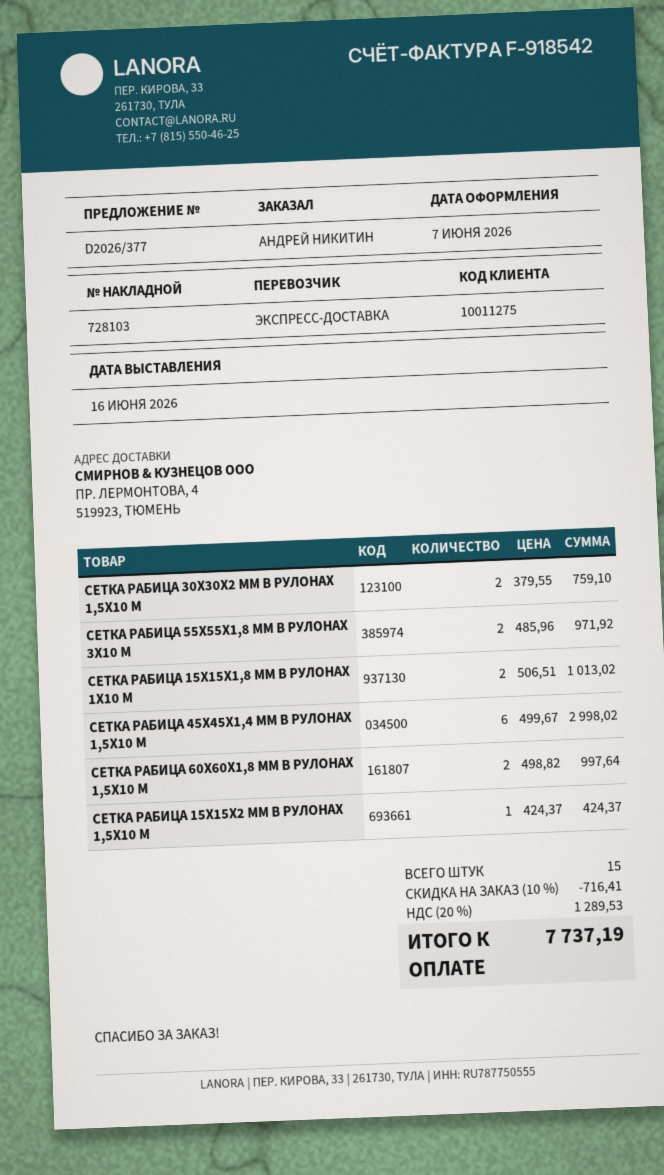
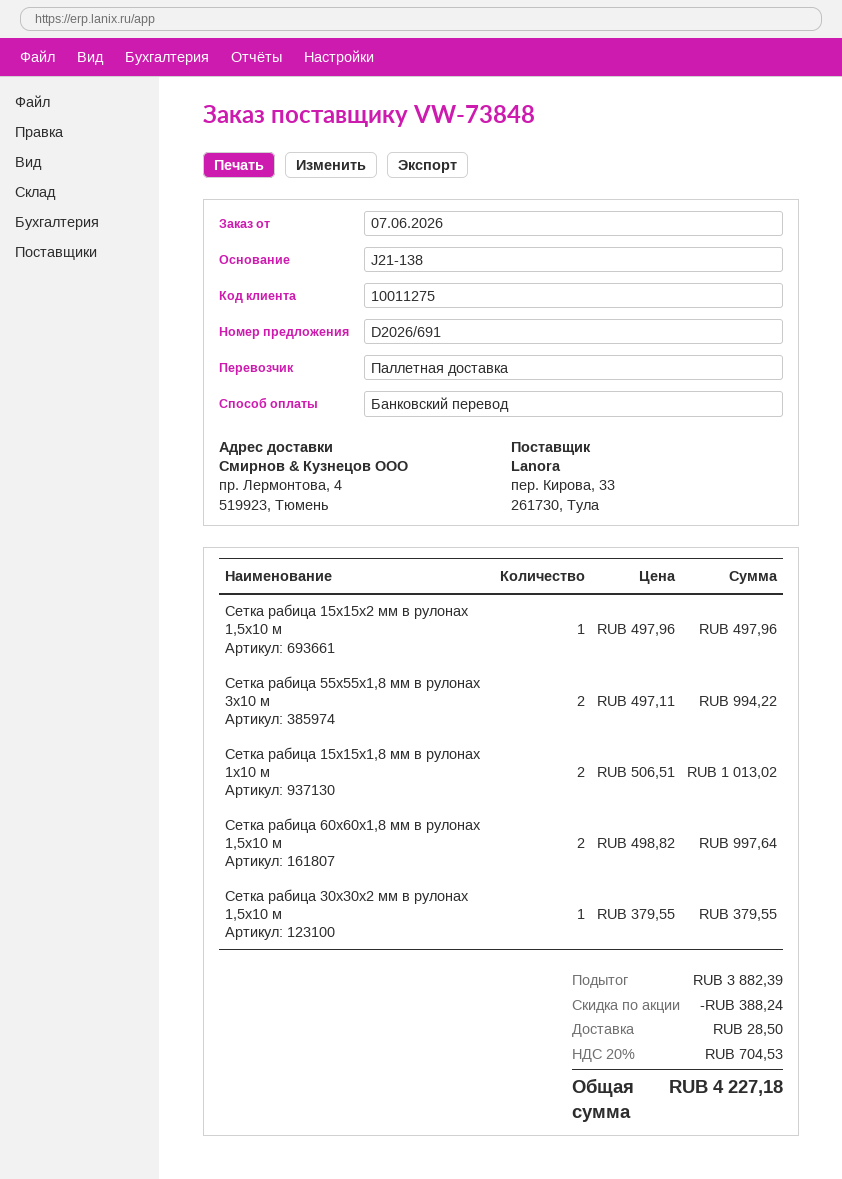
quote number: D2026/377 -> D2026/691
shipping method: express -> pallet freight
СЕТКА РАБИЦА 30Х30Х2 ММ В РУЛОНАХ 1,5Х10 М: 2 x 379.55 = 759.10 -> 1 x 379.55 = 379.55
СЕТКА РАБИЦА 55Х55Х1,8 ММ В РУЛОНАХ 3Х10 М: 2 x 485.96 = 971.92 -> 2 x 497.11 = 994.22
СЕТКА РАБИЦА 45Х45Х1,4 ММ В РУЛОНАХ 1,5Х10 М: 6 x 499.67 = 2998.02 -> none
СЕТКА РАБИЦА 15Х15Х2 ММ В РУЛОНАХ 1,5Х10 М: 1 x 424.37 = 424.37 -> 1 x 497.96 = 497.96
discount: 716.41 -> 388.24
shipping: none -> 28.50
tax: 20% = 1289.53 -> 20% = 704.53
total: 7737.19 -> 4227.18

